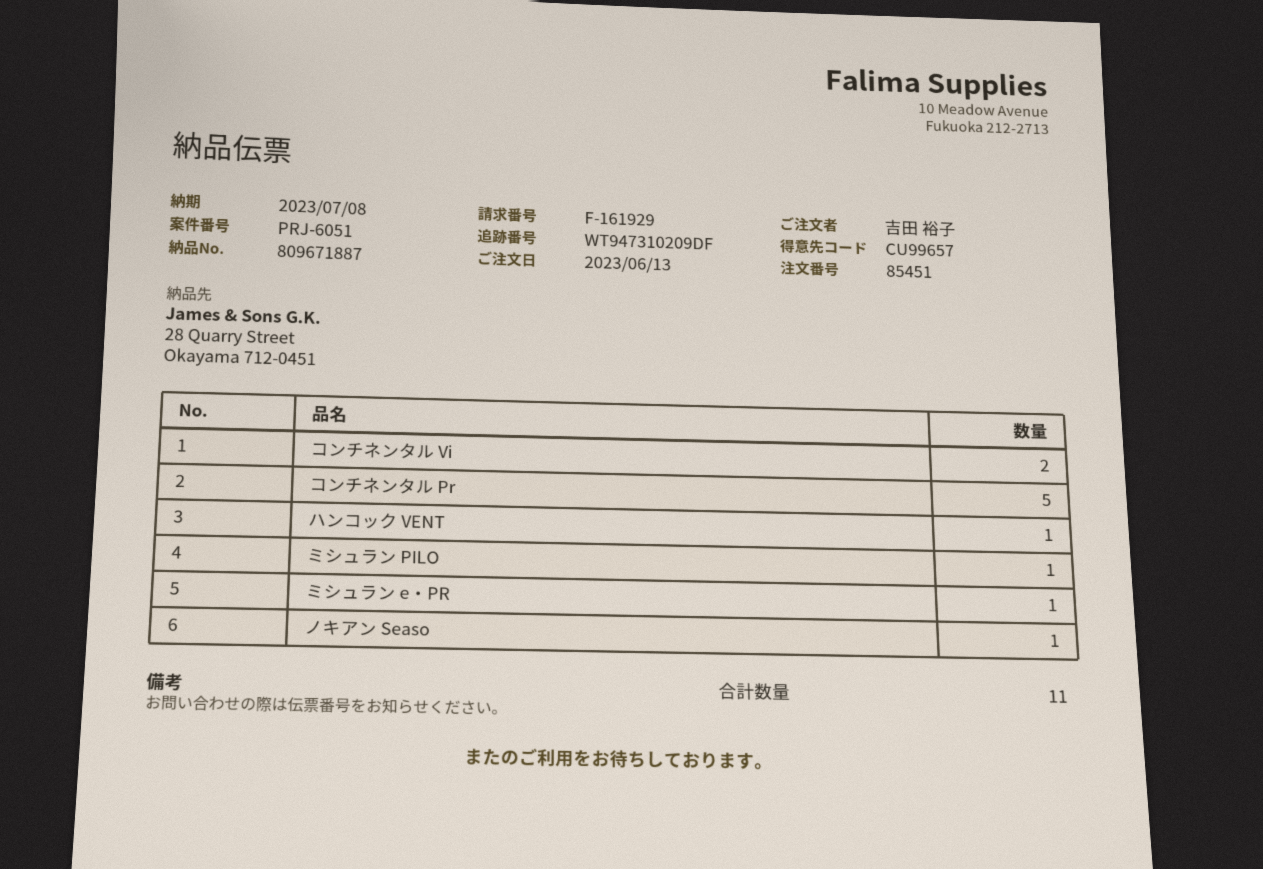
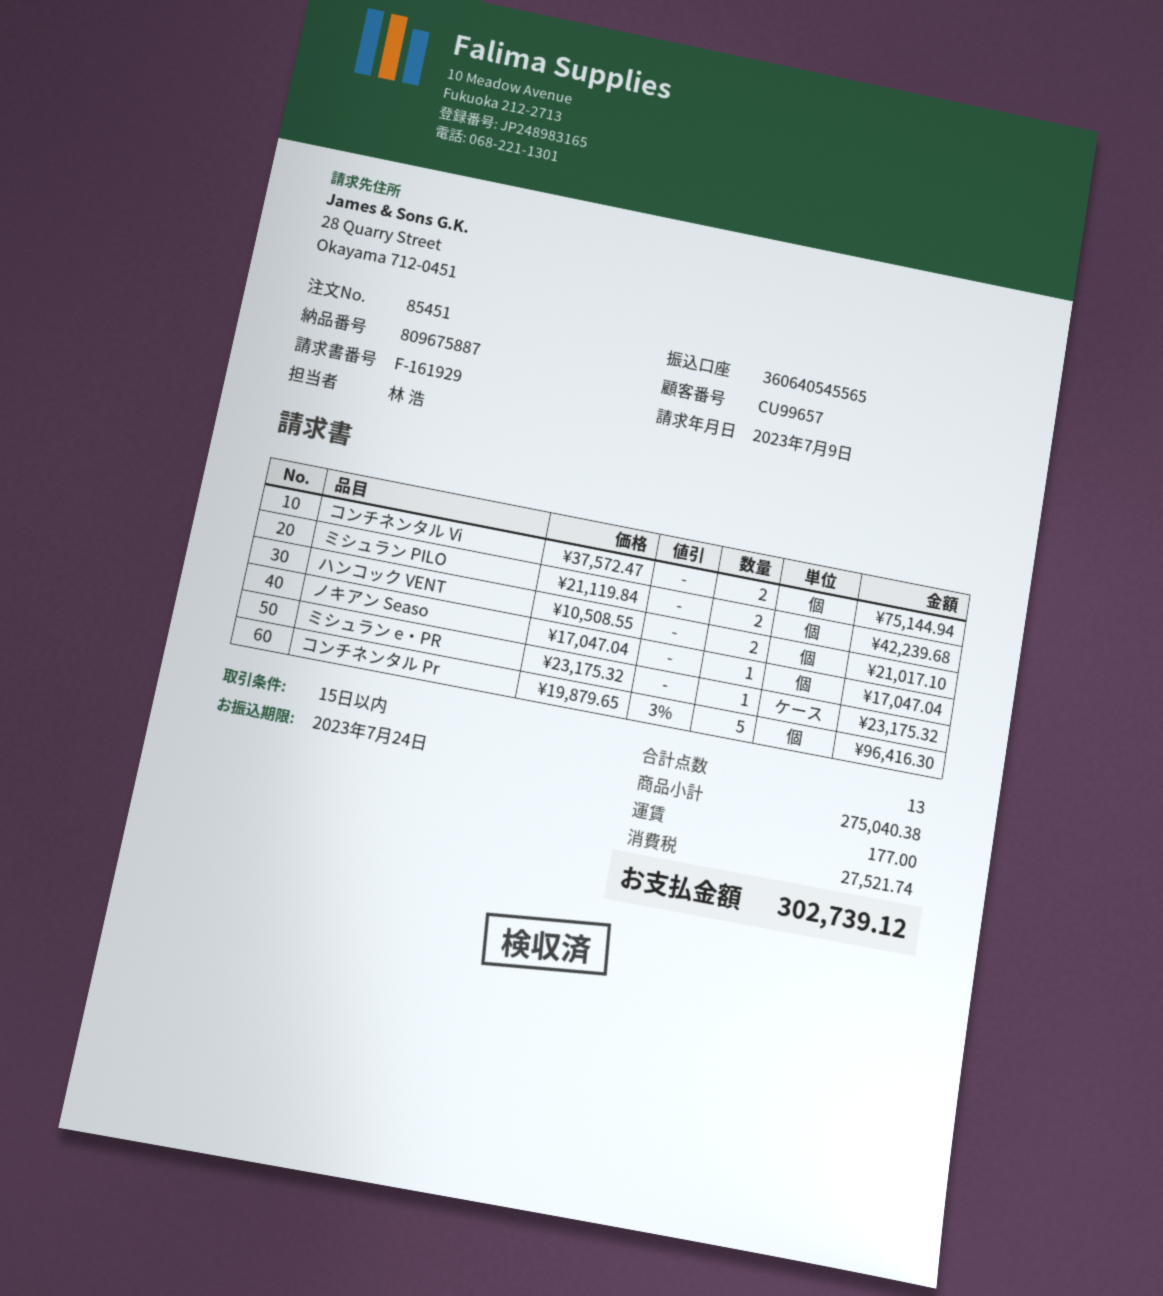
delivery note number: 809671887 -> 809675887
ハンコック VENT: 1 -> 2
ミシュラン PILO: 1 -> 2
total quantity: 11 -> 13

